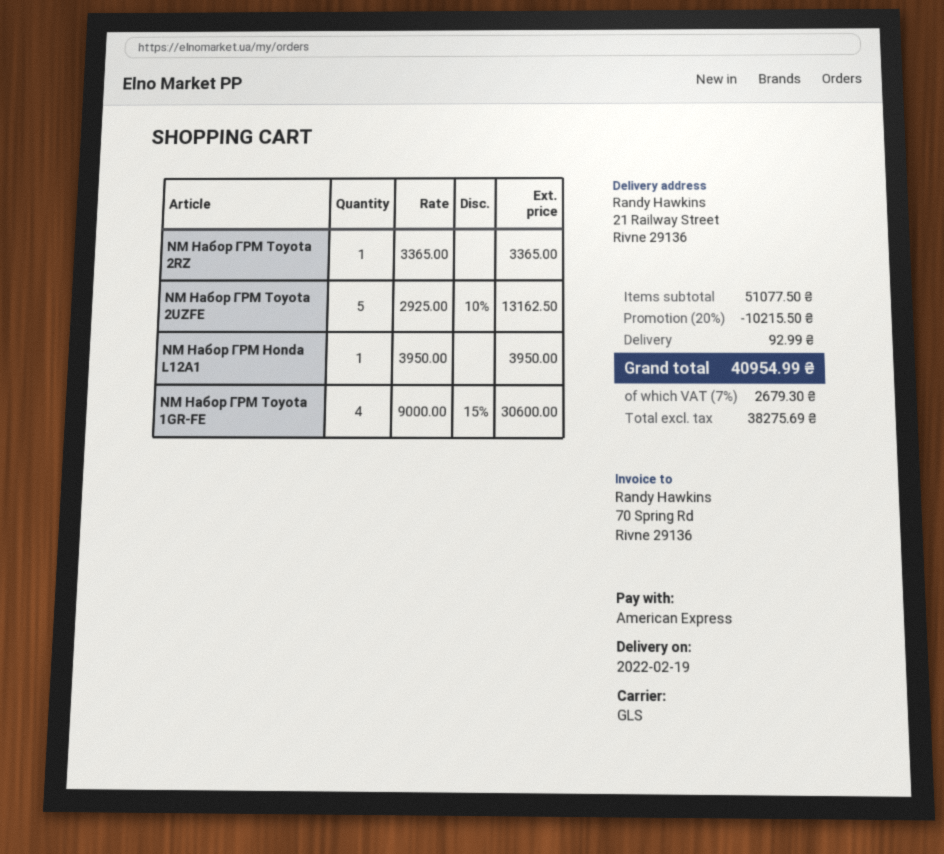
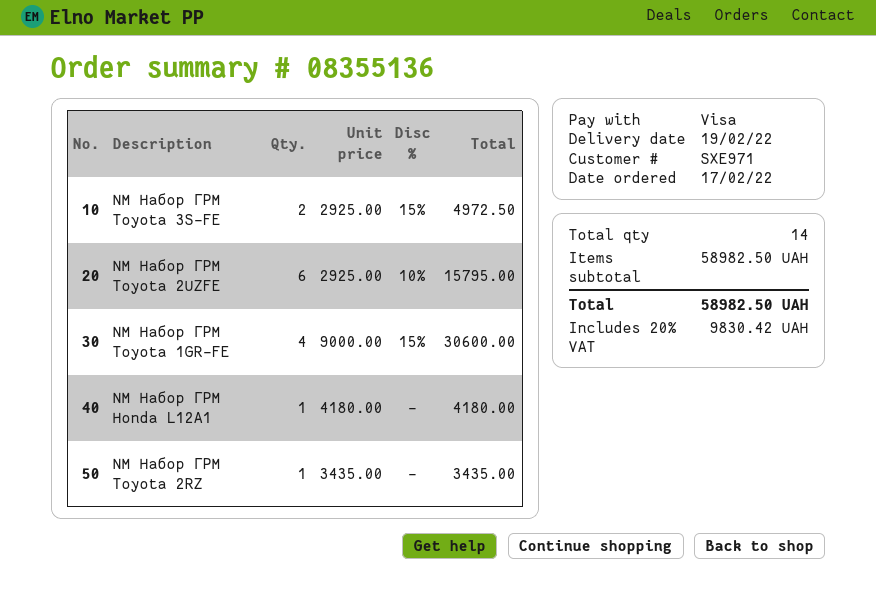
payment method: American Express -> Visa
NM Набор ГРМ Toyota 2RZ: 1 x 3365.00 = 3365.00 -> 1 x 3435.00 = 3435.00
NM Набор ГРМ Toyota 2UZFE: 5 x 2925.00 - 10% = 13162.50 -> 6 x 2925.00 - 10% = 15795.00
NM Набор ГРМ Honda L12A1: 1 x 3950.00 = 3950.00 -> 1 x 4180.00 = 4180.00
NM Набор ГРМ Toyota 3S-FE: none -> 2 x 2925.00 - 15% = 4972.50
subtotal: 51077.50 -> 58982.50
discount: 20% = 10215.50 -> none
shipping: 92.99 -> none
tax: 7% = 2679.30 -> 20% = 9830.42
total: 40954.99 -> 58982.50

